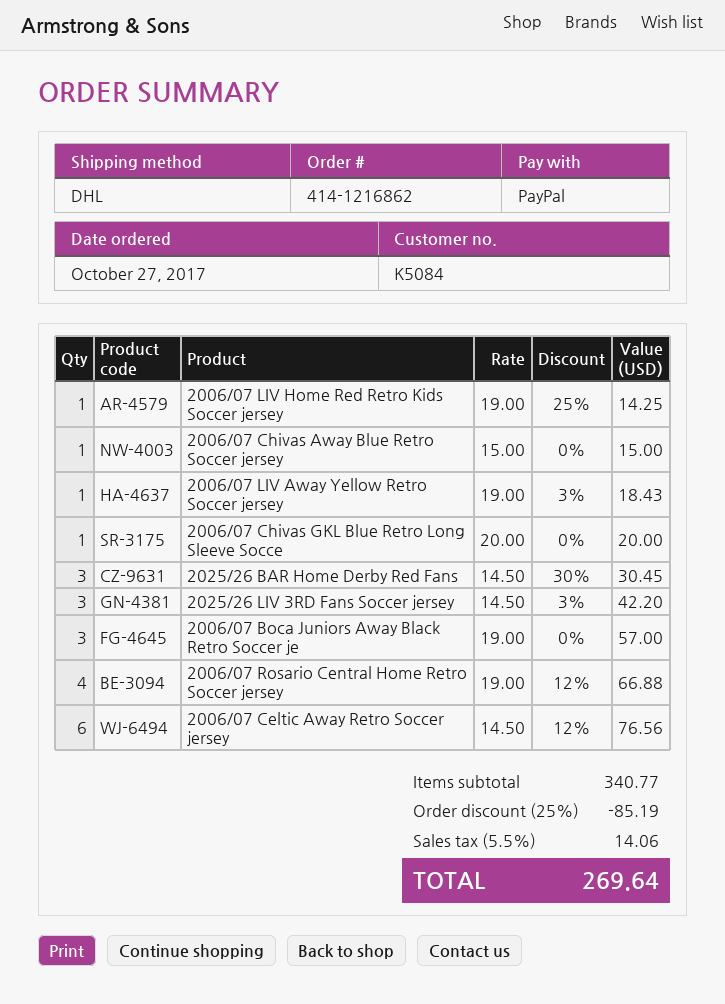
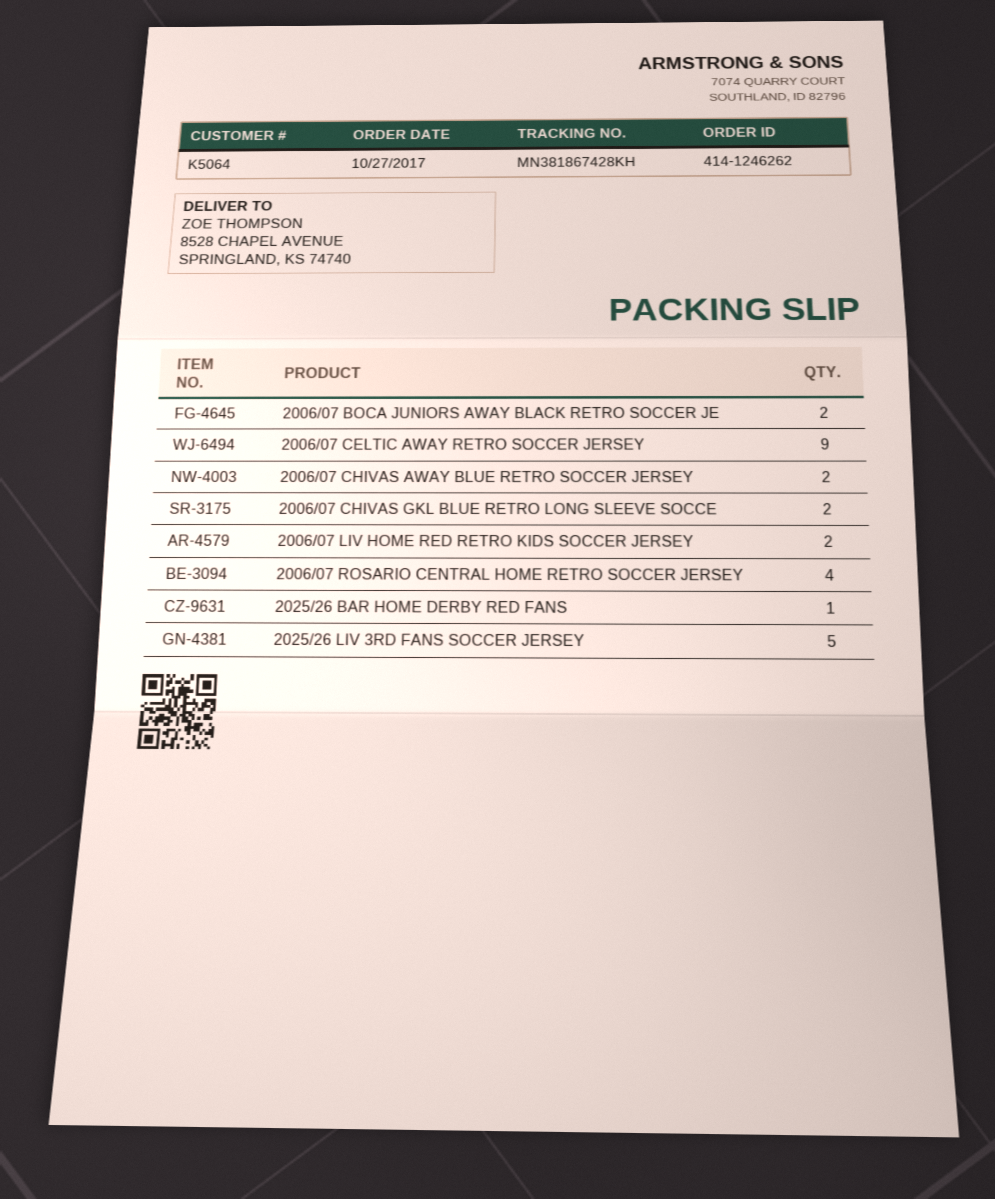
order number: 414-1216862 -> 414-1246262
customer number: K5084 -> K5064
2006/07 LIV Home Red Retro Kids Soccer jersey: 1 -> 2
2006/07 Chivas Away Blue Retro Soccer jersey: 1 -> 2
2006/07 LIV Away Yellow Retro Soccer jersey: 1 -> none
2006/07 Chivas GKL Blue Retro Long Sleeve Socce: 1 -> 2
2025/26 BAR Home Derby Red Fans: 3 -> 1
2025/26 LIV 3RD Fans Soccer jersey: 3 -> 5
2006/07 Boca Juniors Away Black Retro Soccer je: 3 -> 2
2006/07 Celtic Away Retro Soccer jersey: 6 -> 9

